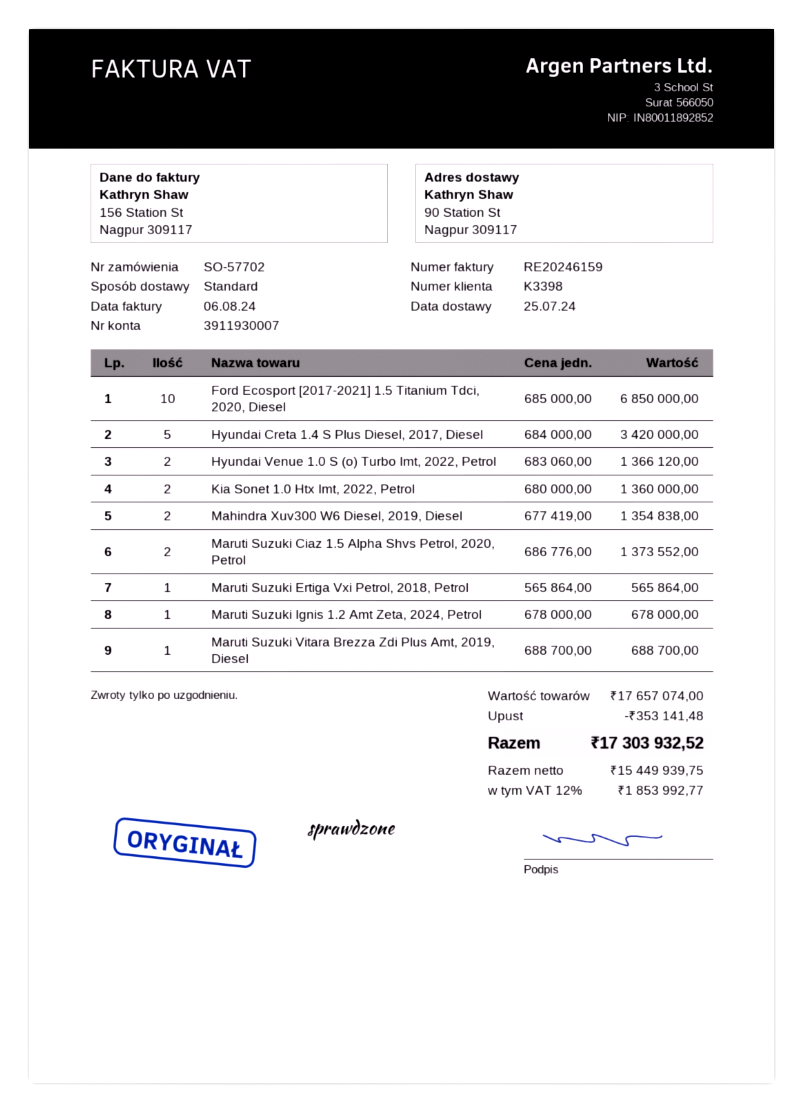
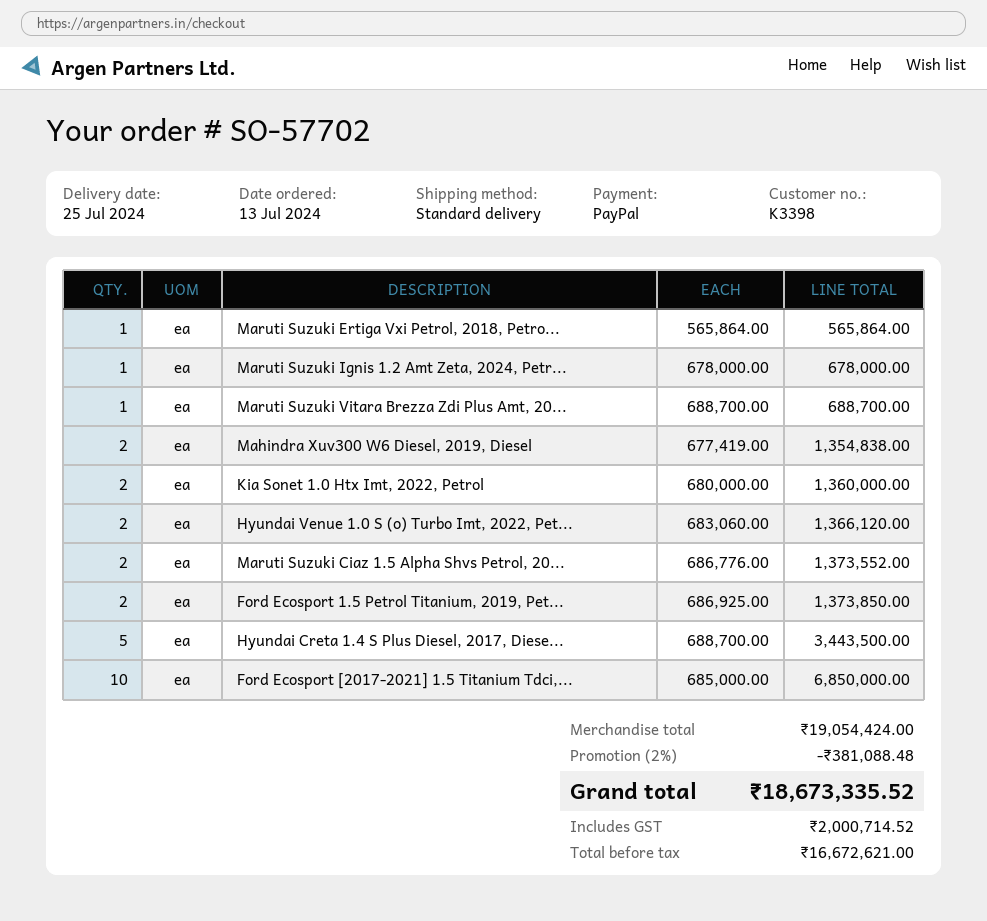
Hyundai Creta 1.4 S Plus Diesel, 2017, Diesel: 5 x 684000.00 = 3420000.00 -> 5 x 688700.00 = 3443500.00
Ford Ecosport 1.5 Petrol Titanium, 2019, Pet...: none -> 2 x 686925.00 = 1373850.00
subtotal: 17657074.00 -> 19054424.00
discount: 353141.48 -> 381088.48
net: 15449939.75 -> 16672621.00
tax: 1853992.77 -> 2000714.52
total: 17303932.52 -> 18673335.52

